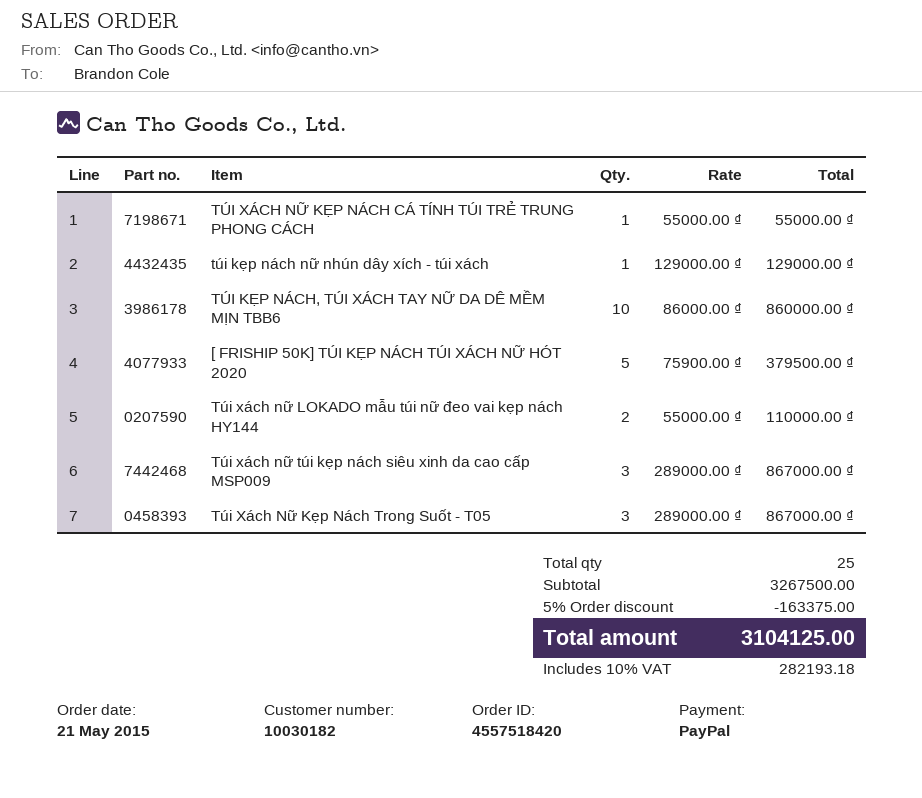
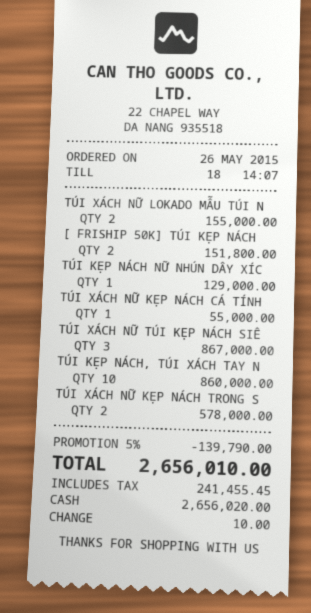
order date: 2015-05-21 -> 2015-05-26
payment method: PayPal -> cash
[ FRISHIP 50K] TÚI KẸP NÁCH TÚI XÁCH NỮ HÓT 2020: 5 for 379500.00 -> 2 for 151800.00
Túi xách nữ LOKADO mẫu túi nữ đeo vai kẹp nách HY144: 2 for 110000.00 -> 2 for 155000.00
Túi Xách Nữ Kẹp Nách Trong Suốt - T05: 3 for 867000.00 -> 2 for 578000.00
discount: 5% = 163375.00 -> 5% = 139790.00
tax: 282193.18 -> 241455.45
total: 3104125.00 -> 2656010.00

